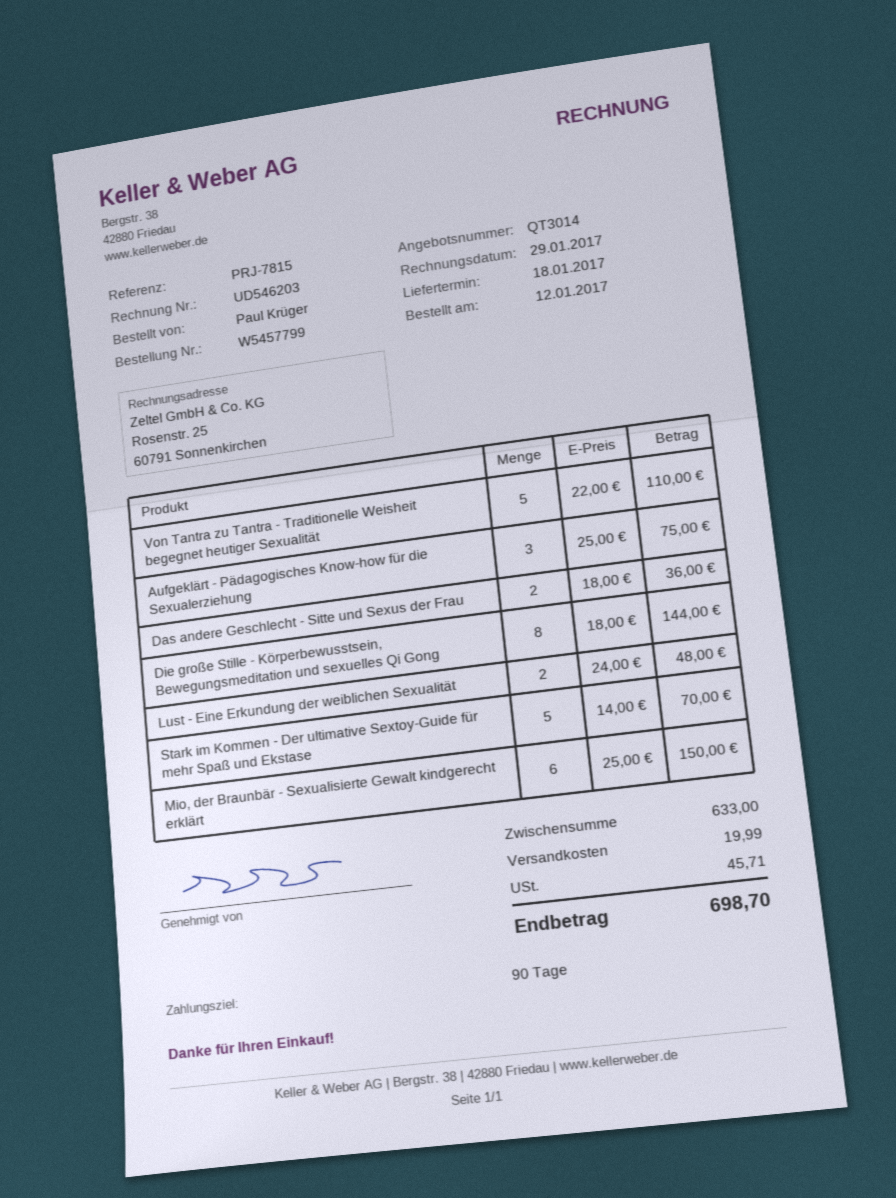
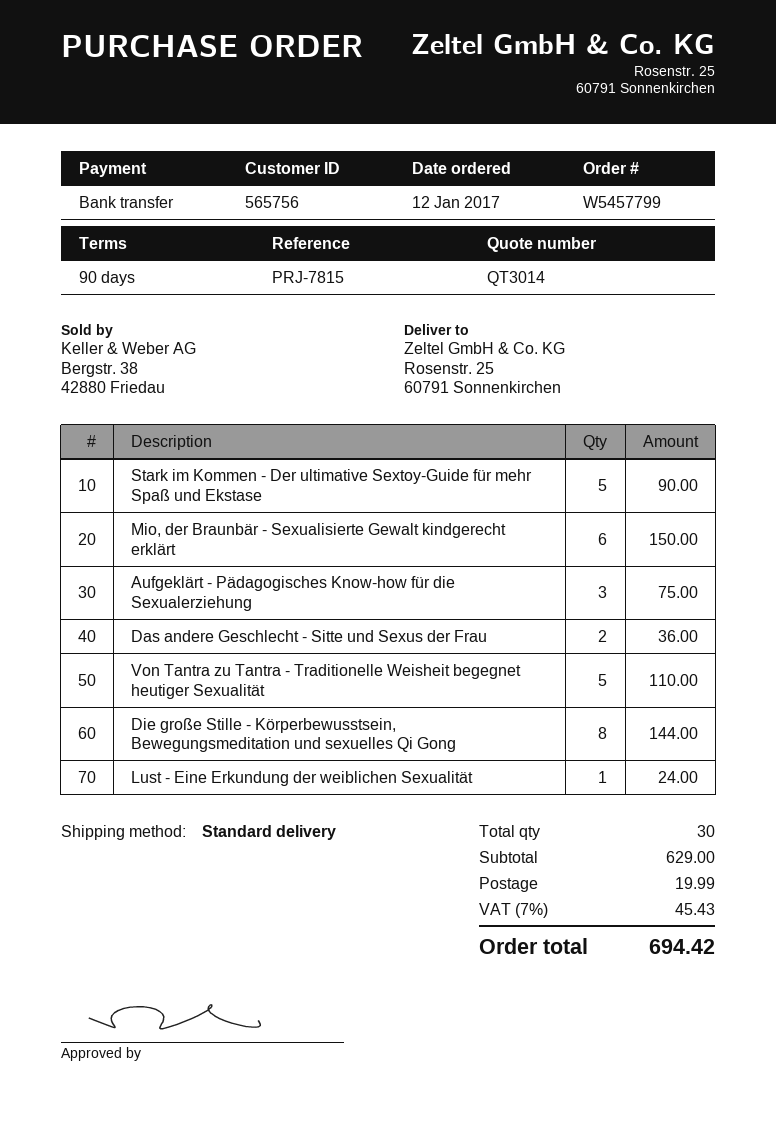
Lust - Eine Erkundung der weiblichen Sexualität: 2 for 48.00 -> 1 for 24.00
Stark im Kommen - Der ultimative Sextoy-Guide für mehr Spaß und Ekstase: 5 for 70.00 -> 5 for 90.00
subtotal: 633.00 -> 629.00
tax: 45.71 -> 45.43
total: 698.70 -> 694.42

